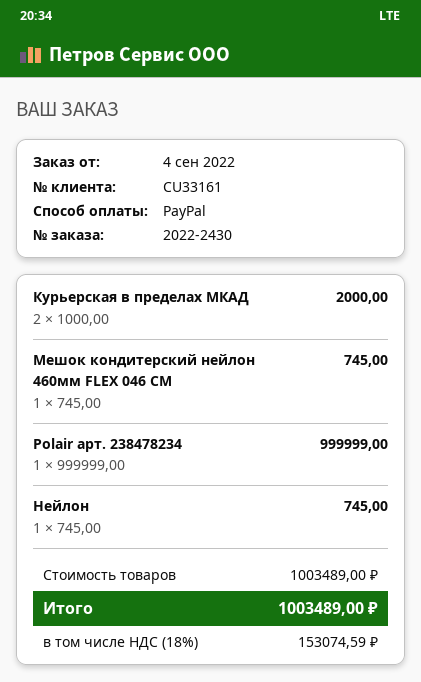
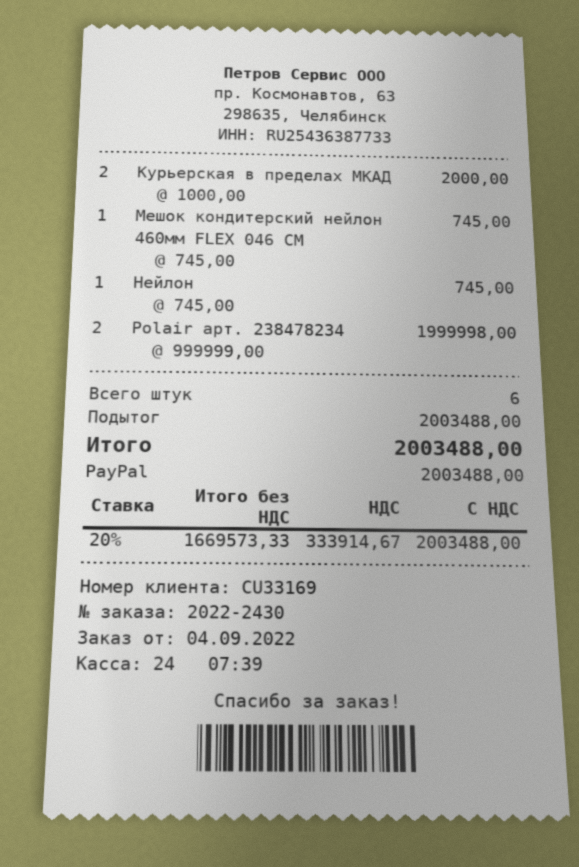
customer number: CU33161 -> CU33169
Polair арт. 238478234: 1 x 999999.00 = 999999.00 -> 2 x 999999.00 = 1999998.00
subtotal: 1003489.00 -> 2003488.00
tax: 18% = 153074.59 -> 20% = 333914.67
total: 1003489.00 -> 2003488.00

